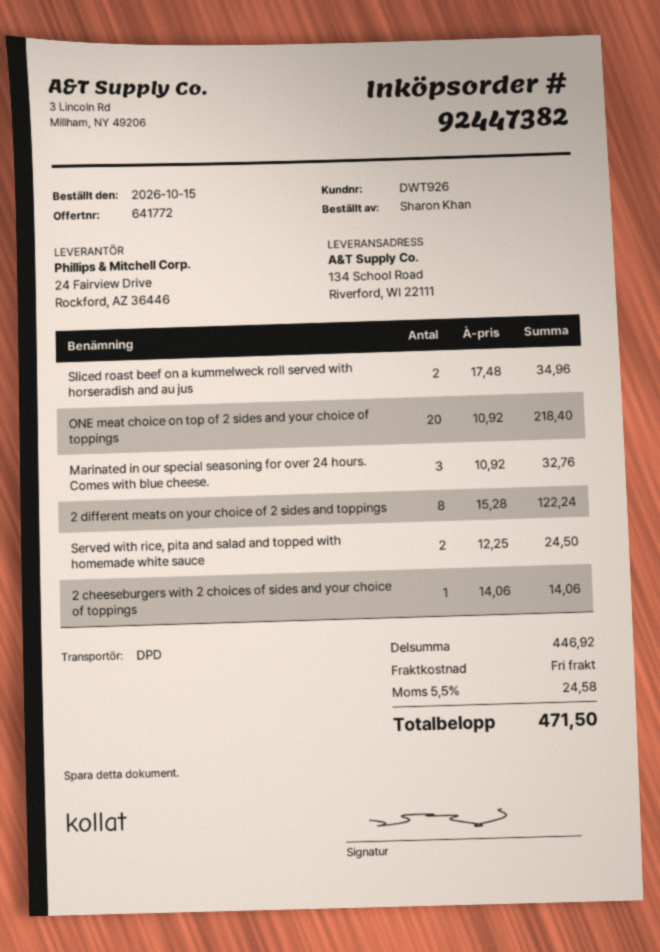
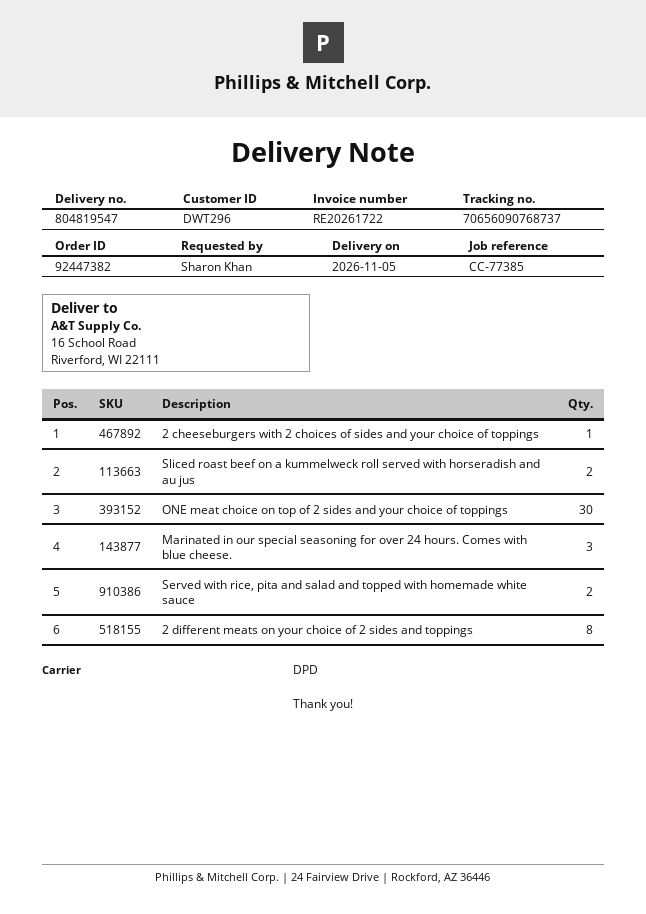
customer number: DWT926 -> DWT296
ship to: 134 School Road, Riverford, WI 22111 -> 16 School Road, Riverford, WI 22111
ONE meat choice on top of 2 sides and your choice of toppings: 20 -> 30

